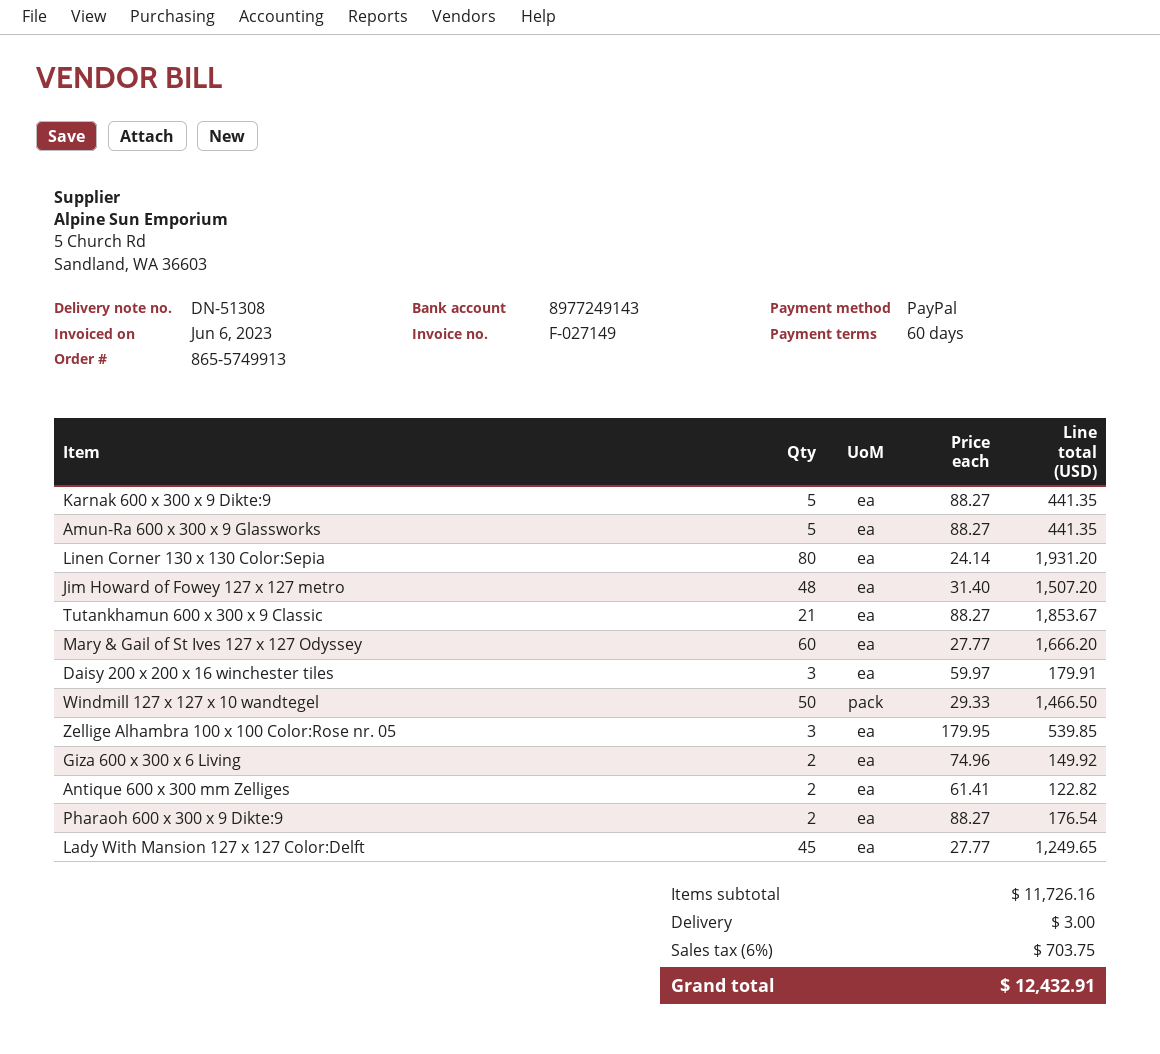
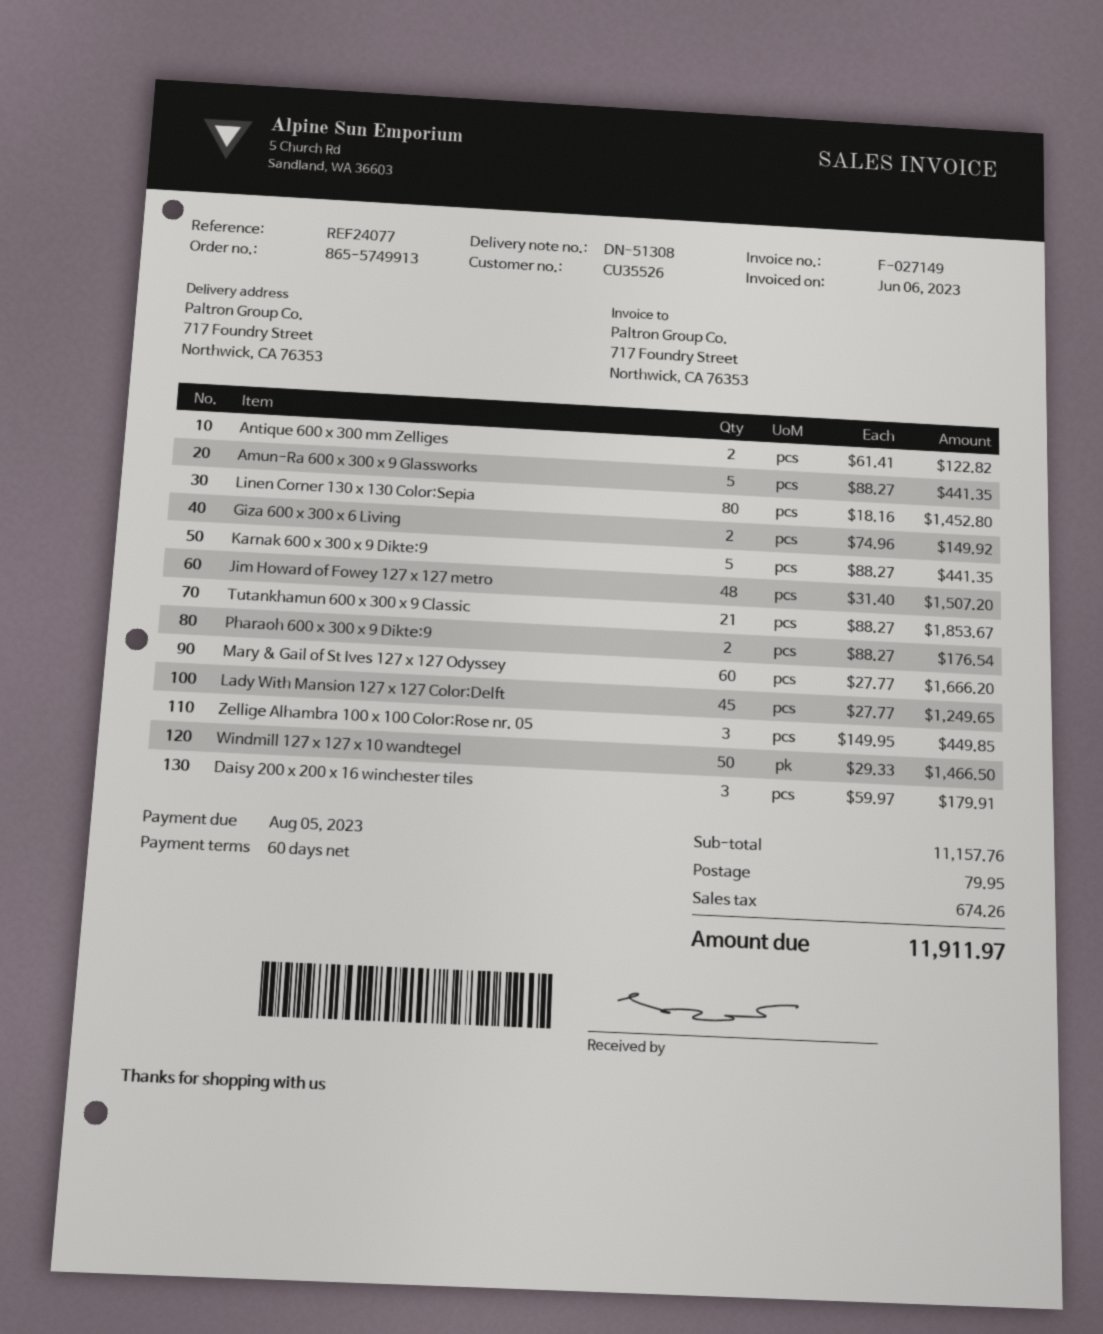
Linen Corner 130 x 130 Color:Sepia: 80 x 24.14 = 1931.20 -> 80 x 18.16 = 1452.80
Zellige Alhambra 100 x 100 Color:Rose nr. 05: 3 x 179.95 = 539.85 -> 3 x 149.95 = 449.85
subtotal: 11726.16 -> 11157.76
shipping: 3.00 -> 79.95
tax: 703.75 -> 674.26
total: 12432.91 -> 11911.97

